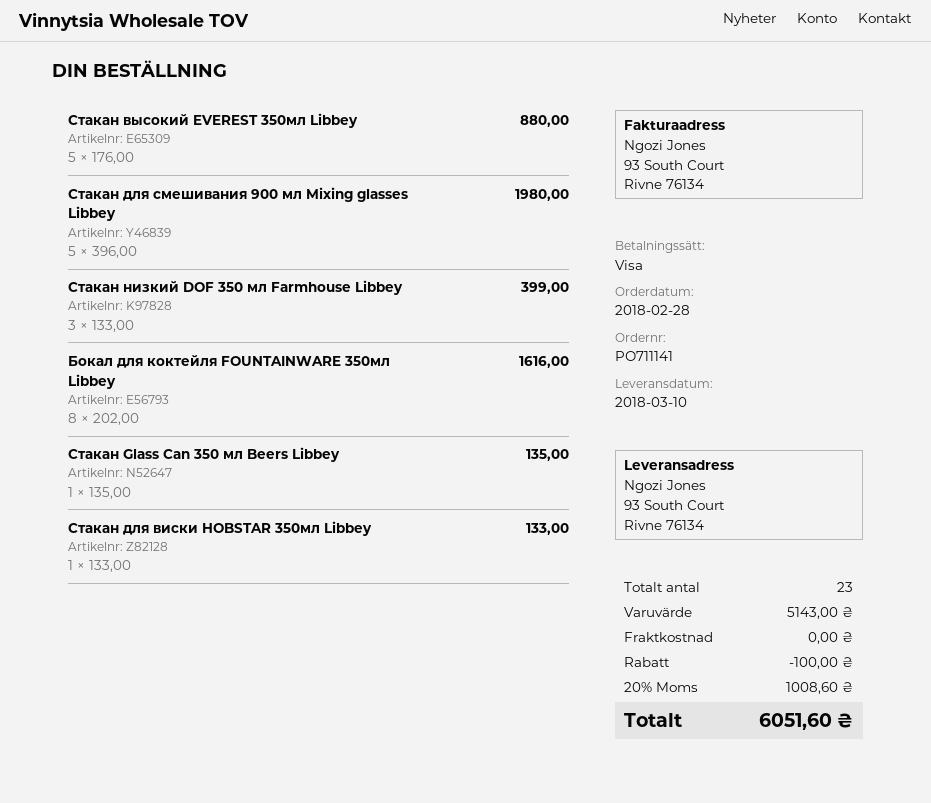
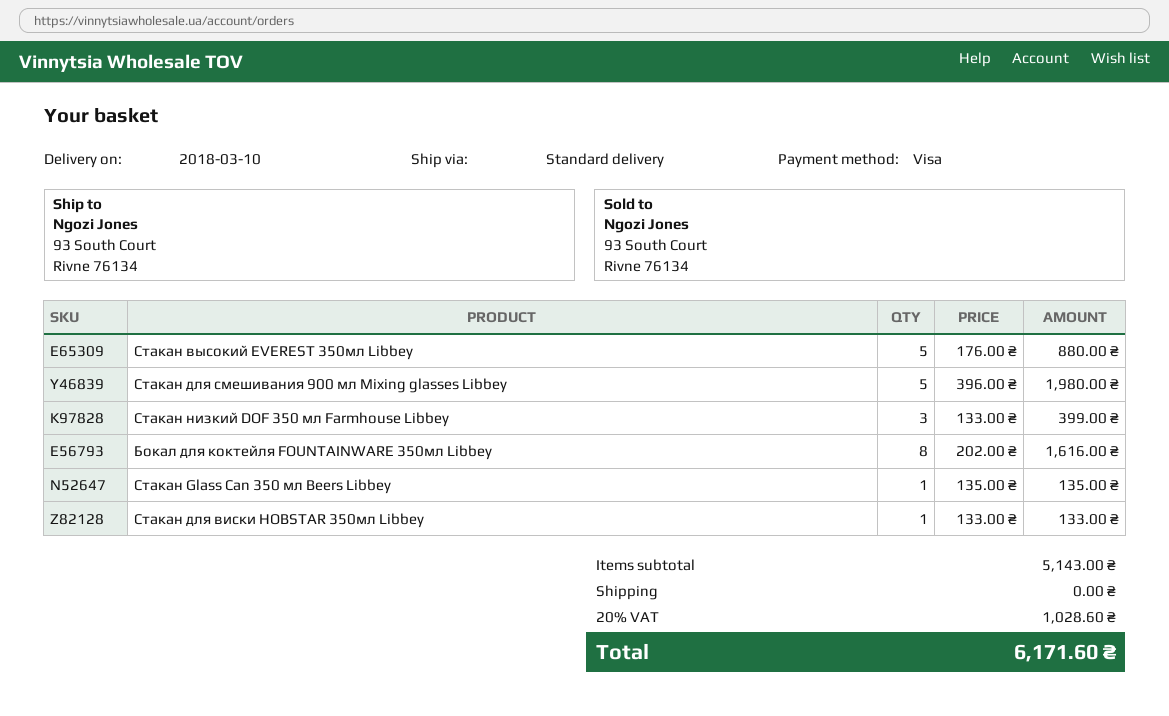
discount: 100.00 -> none
tax: 20% = 1008.60 -> 20% = 1028.60
total: 6051.60 -> 6171.60

